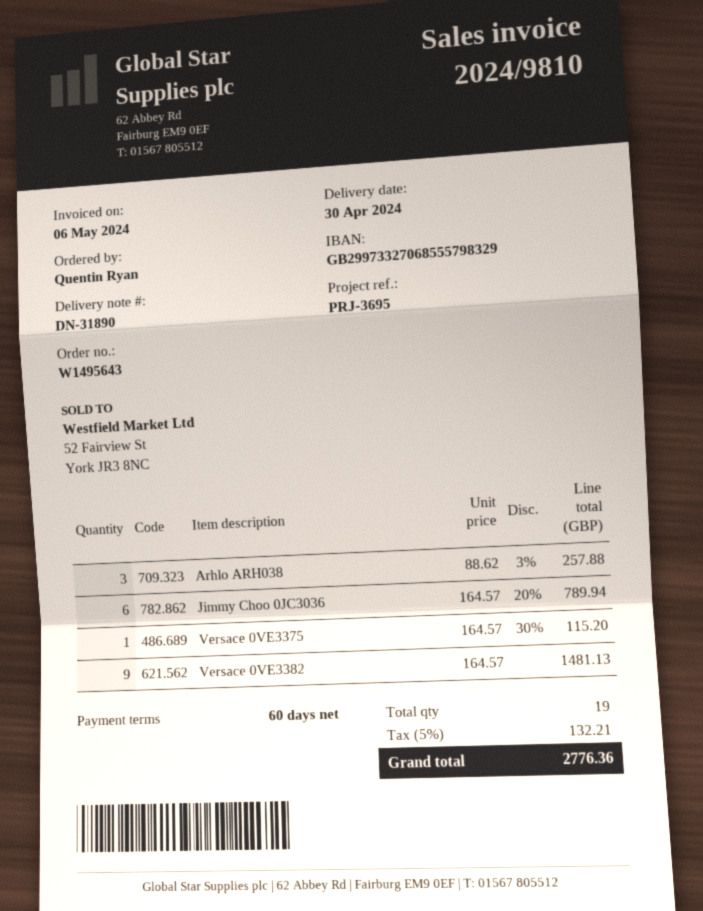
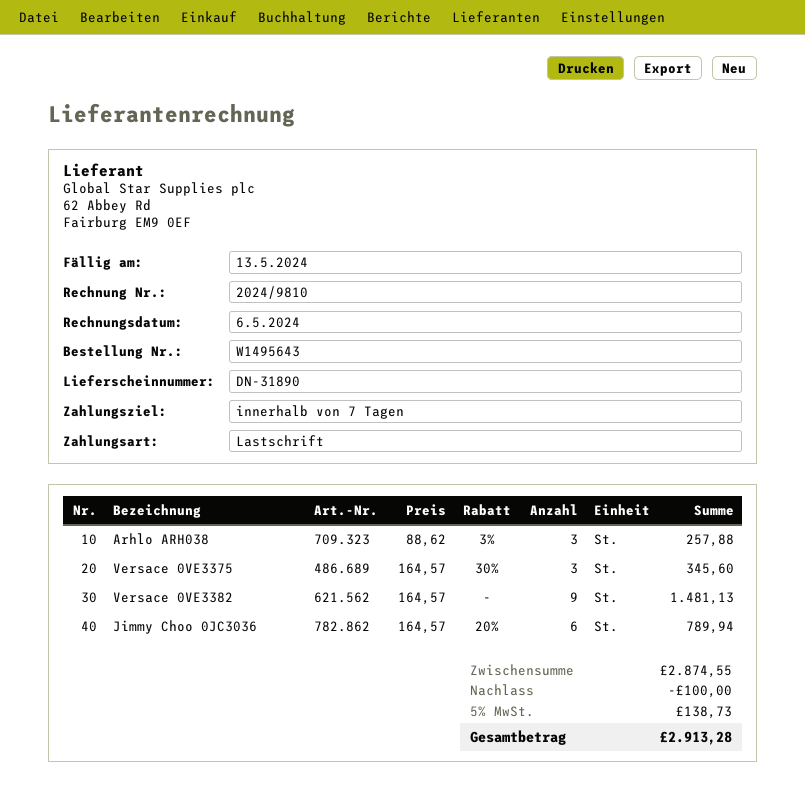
payment terms: 60 days -> 7 days
Versace 0VE3375: 1 x 164.57 - 30% = 115.20 -> 3 x 164.57 - 30% = 345.60
discount: none -> 100.00
tax: 5% = 132.21 -> 5% = 138.73
total: 2776.36 -> 2913.28

